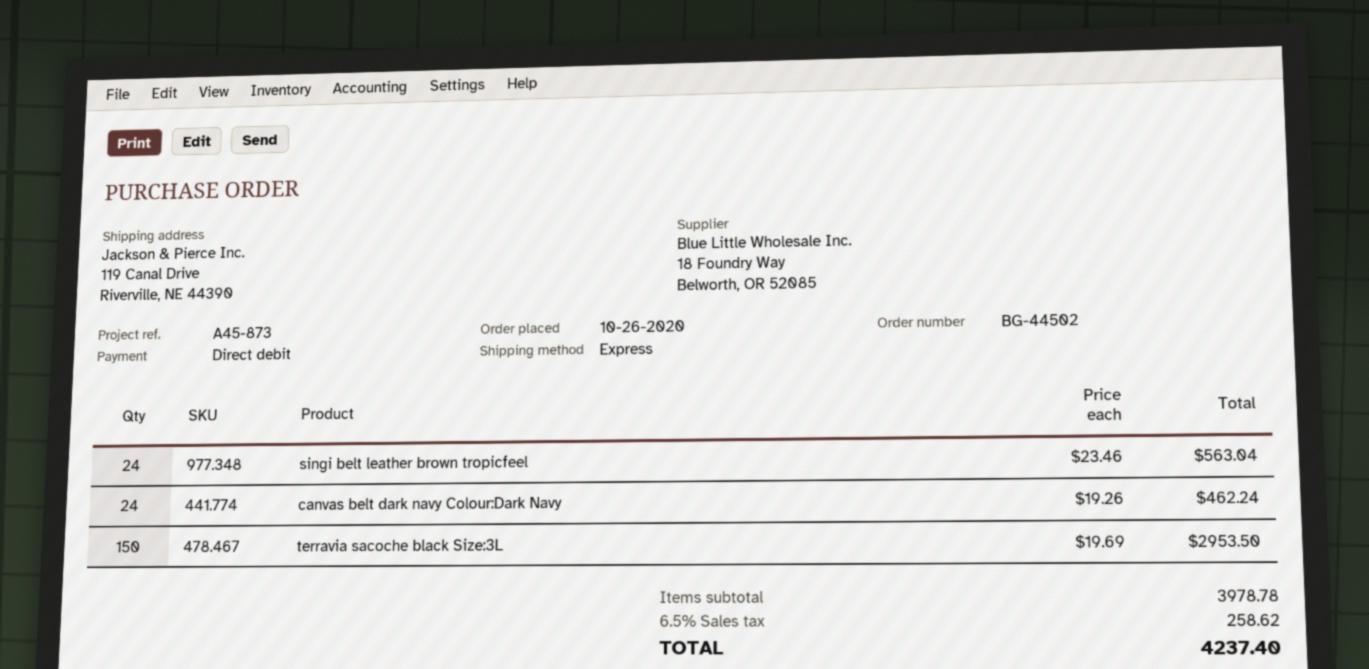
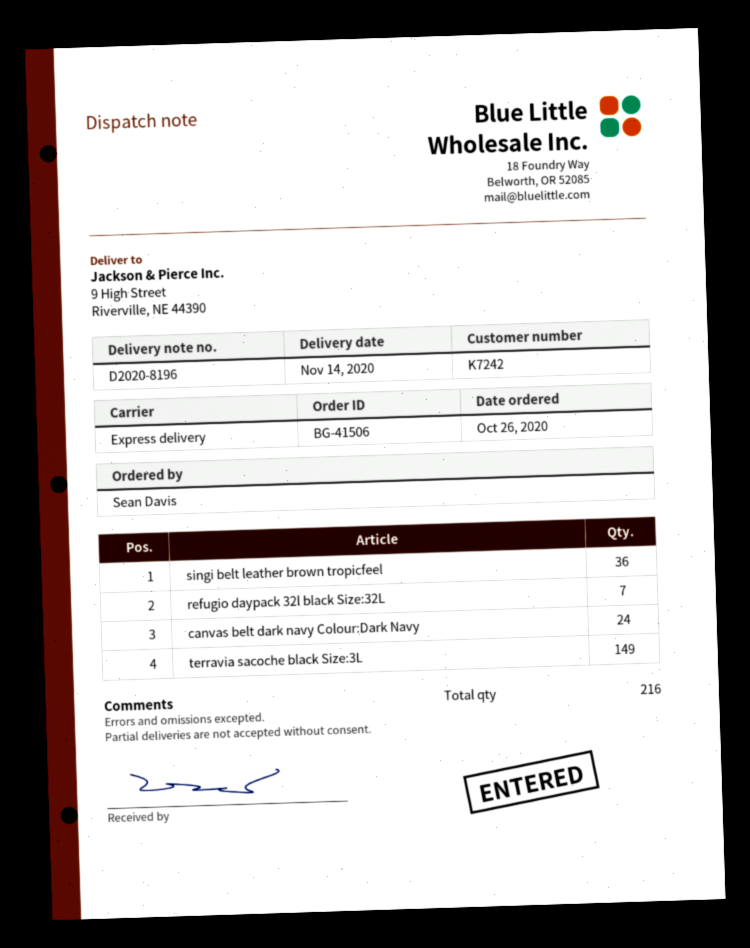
order number: BG-44502 -> BG-41506
ship to: 119 Canal Drive, Riverville, NE 44390 -> 9 High Street, Riverville, NE 44390
singi belt leather brown tropicfeel: 24 -> 36
terravia sacoche black Size:3L: 150 -> 149
refugio daypack 32l black Size:32L: none -> 7

